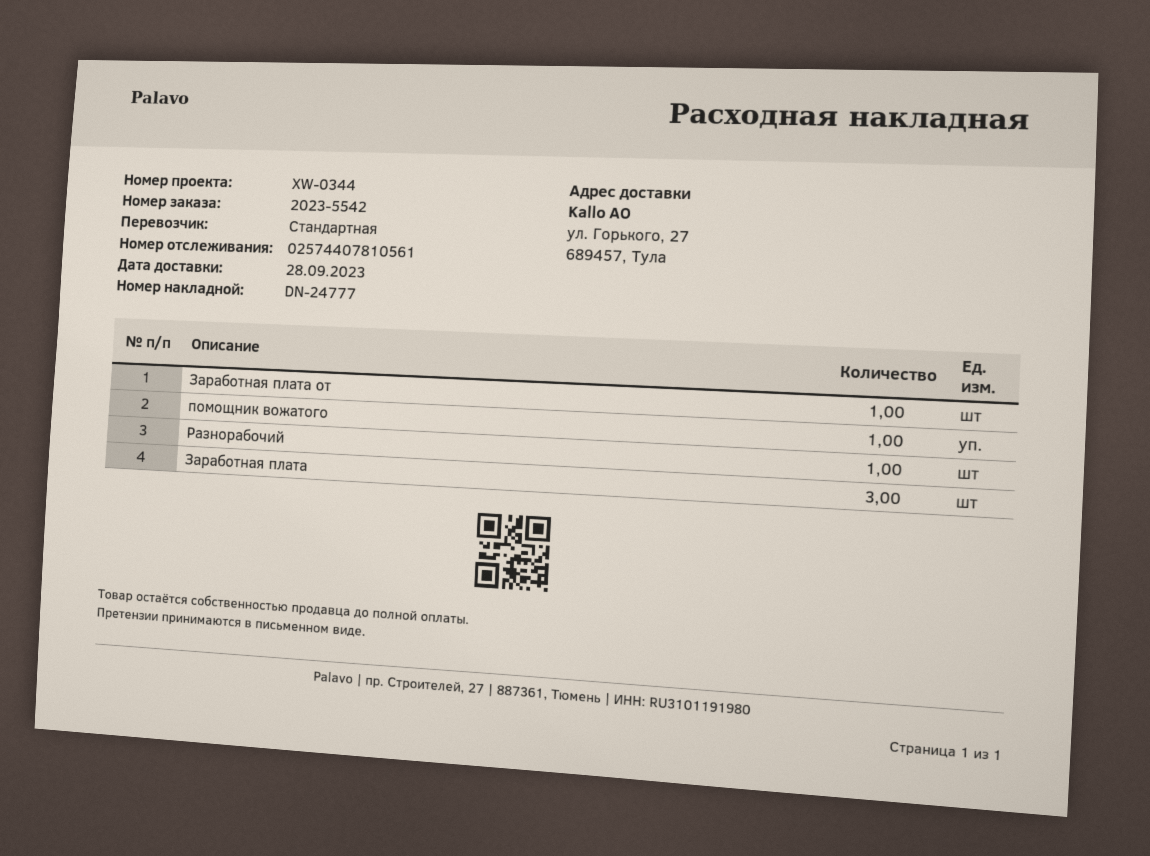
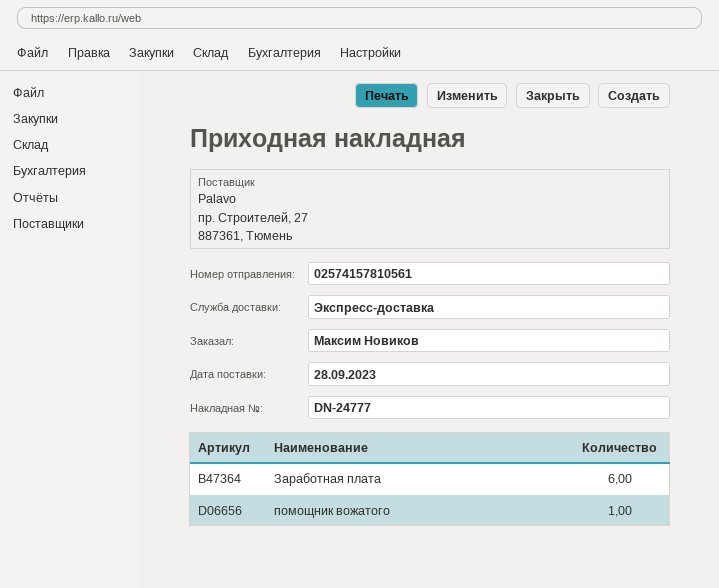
shipping method: standard -> express
tracking number: 02574407810561 -> 02574157810561
Заработная плата от: 1 -> none
Разнорабочий: 1 -> none
Заработная плата: 3 -> 6

